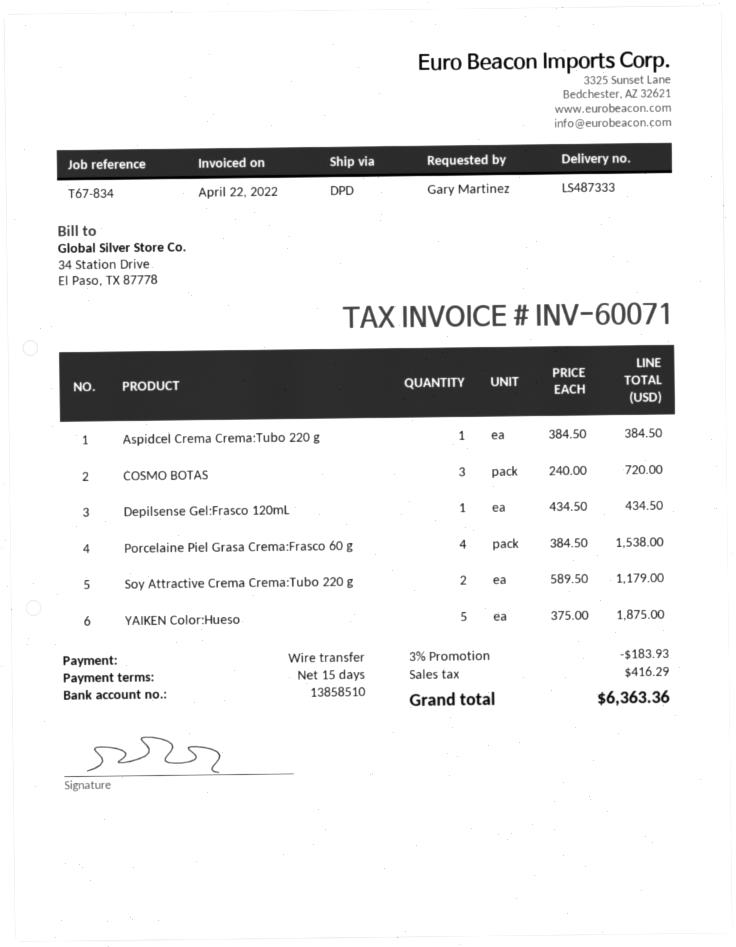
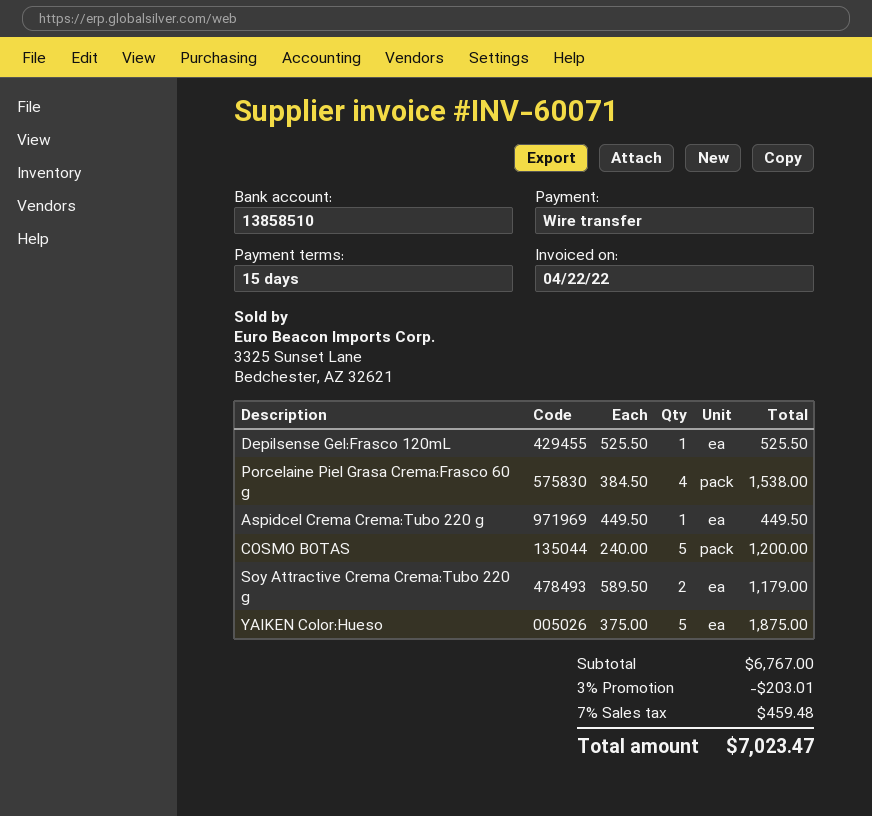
Aspidcel Crema Crema:Tubo 220 g: 1 x 384.50 = 384.50 -> 1 x 449.50 = 449.50
COSMO BOTAS: 3 x 240.00 = 720.00 -> 5 x 240.00 = 1200.00
Depilsense Gel:Frasco 120mL: 1 x 434.50 = 434.50 -> 1 x 525.50 = 525.50
discount: 3% = 183.93 -> 3% = 203.01
tax: 416.29 -> 459.48
total: 6363.36 -> 7023.47

